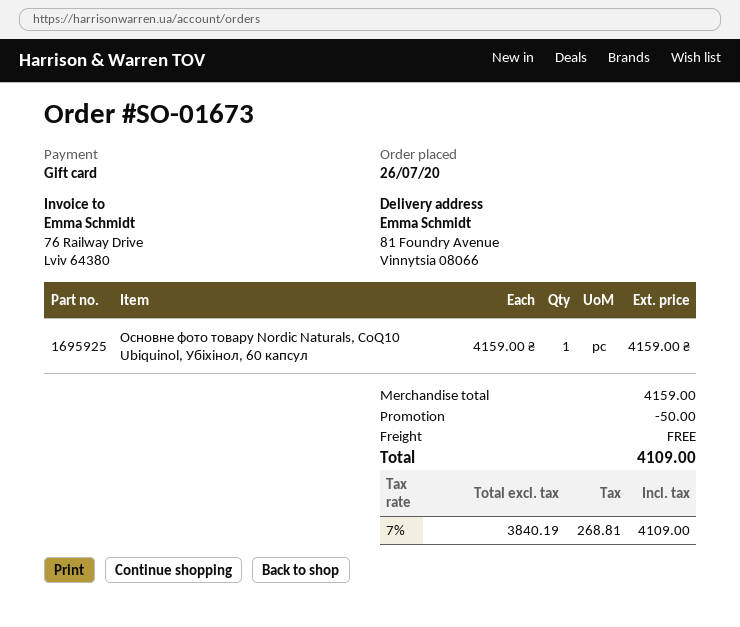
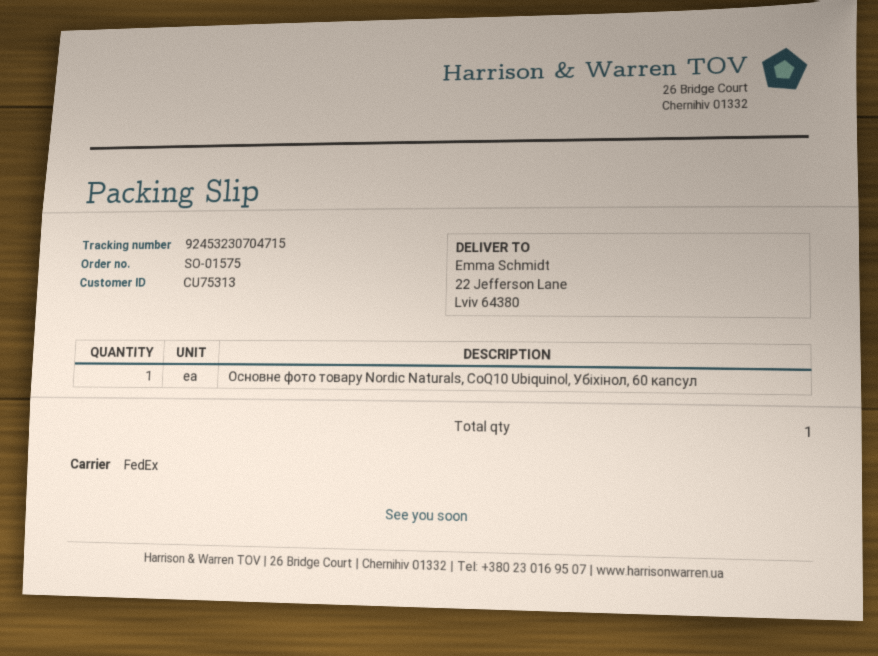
order number: SO-01673 -> SO-01575
ship to: 81 Foundry Avenue, Vinnytsia 08066 -> 22 Jefferson Lane, Lviv 64380

